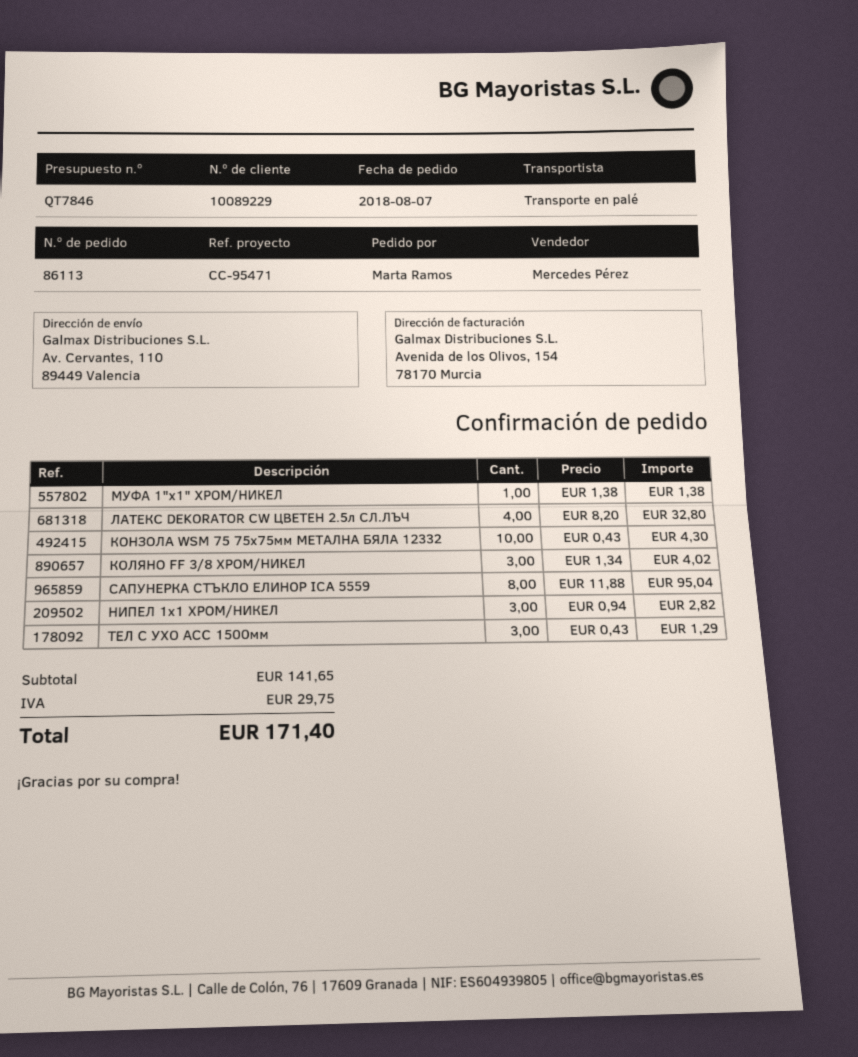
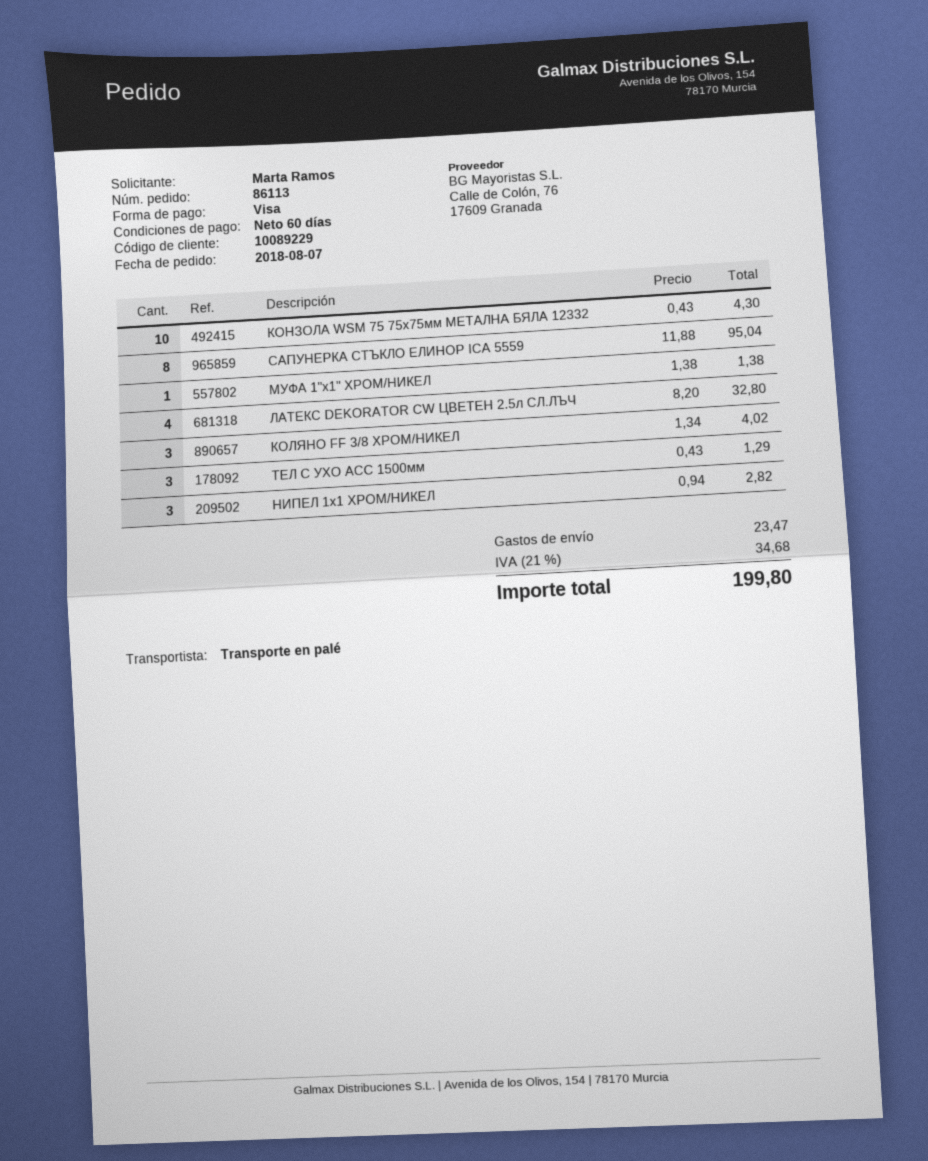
shipping: none -> 23.47
tax: 29.75 -> 34.68
total: 171.40 -> 199.80

